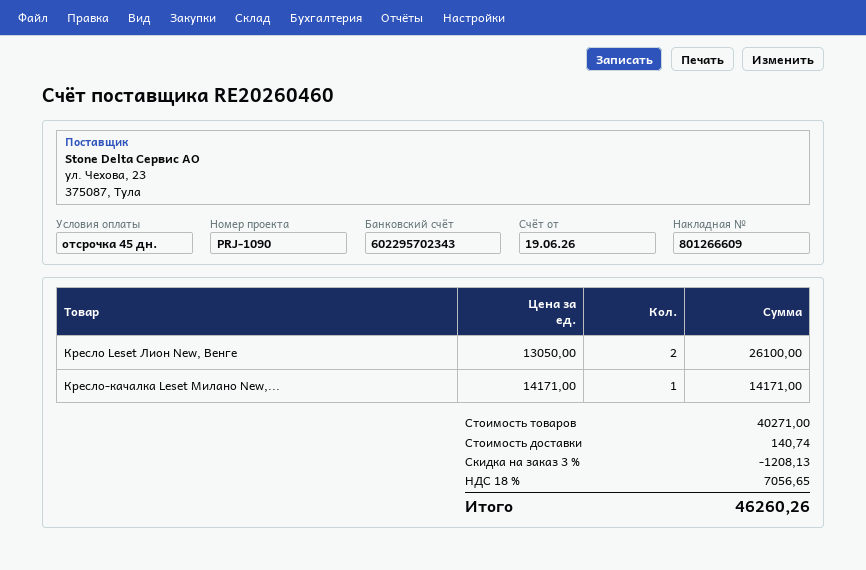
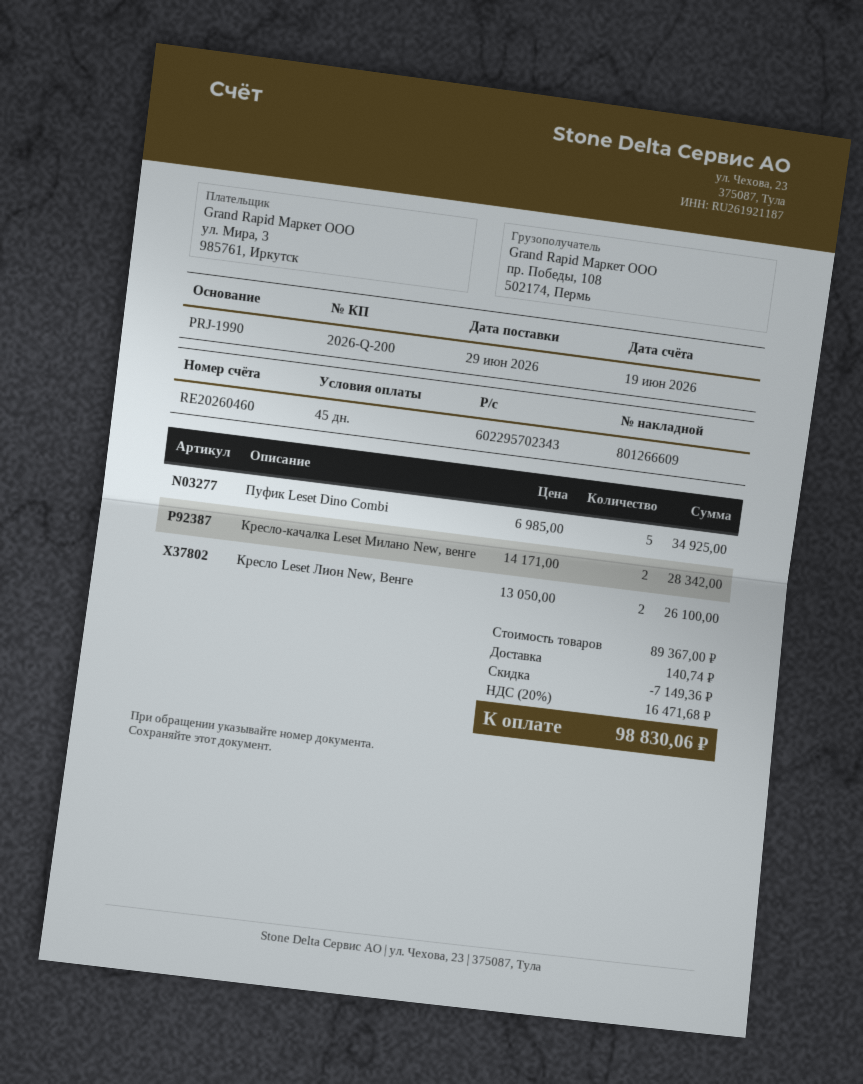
reference: PRJ-1090 -> PRJ-1990
Кресло-качалка Leset Милано New,...: 1 x 14171.00 = 14171.00 -> 2 x 14171.00 = 28342.00
Пуфик Leset Dino Combi: none -> 5 x 6985.00 = 34925.00
subtotal: 40271.00 -> 89367.00
discount: 1208.13 -> 7149.36
tax: 18% = 7056.65 -> 20% = 16471.68
total: 46260.26 -> 98830.06

